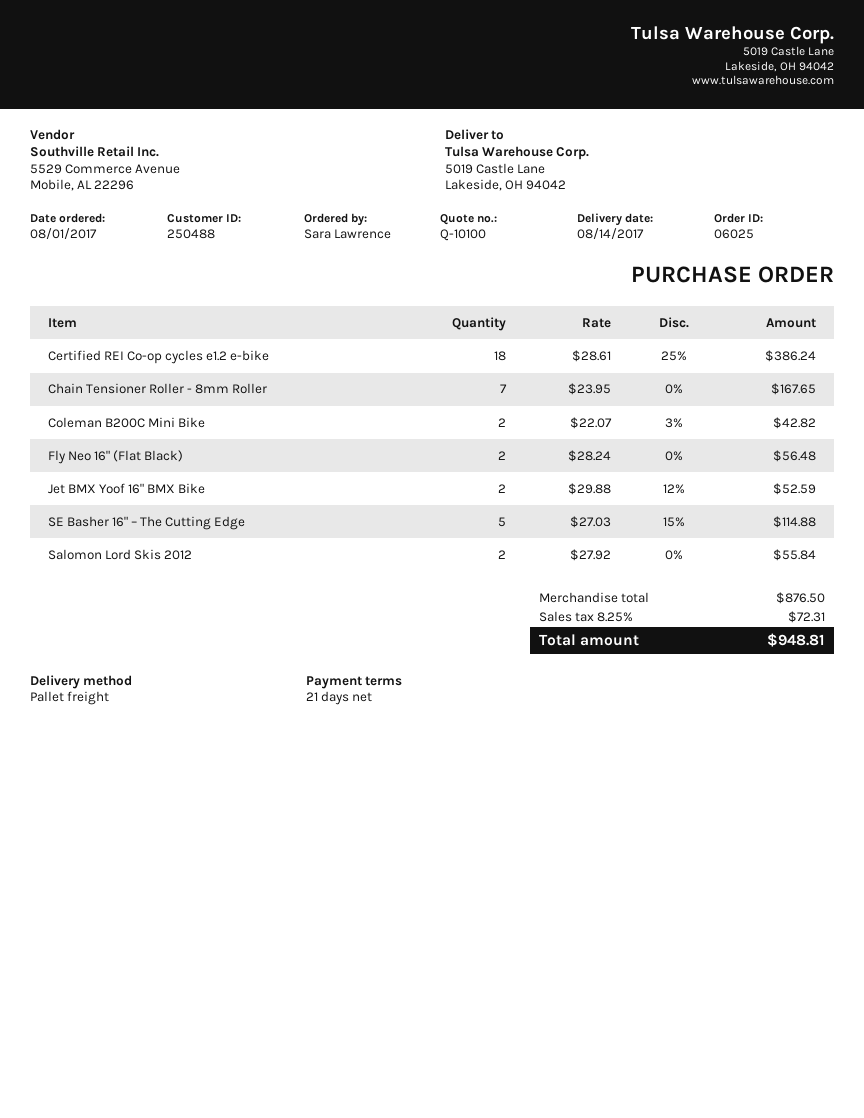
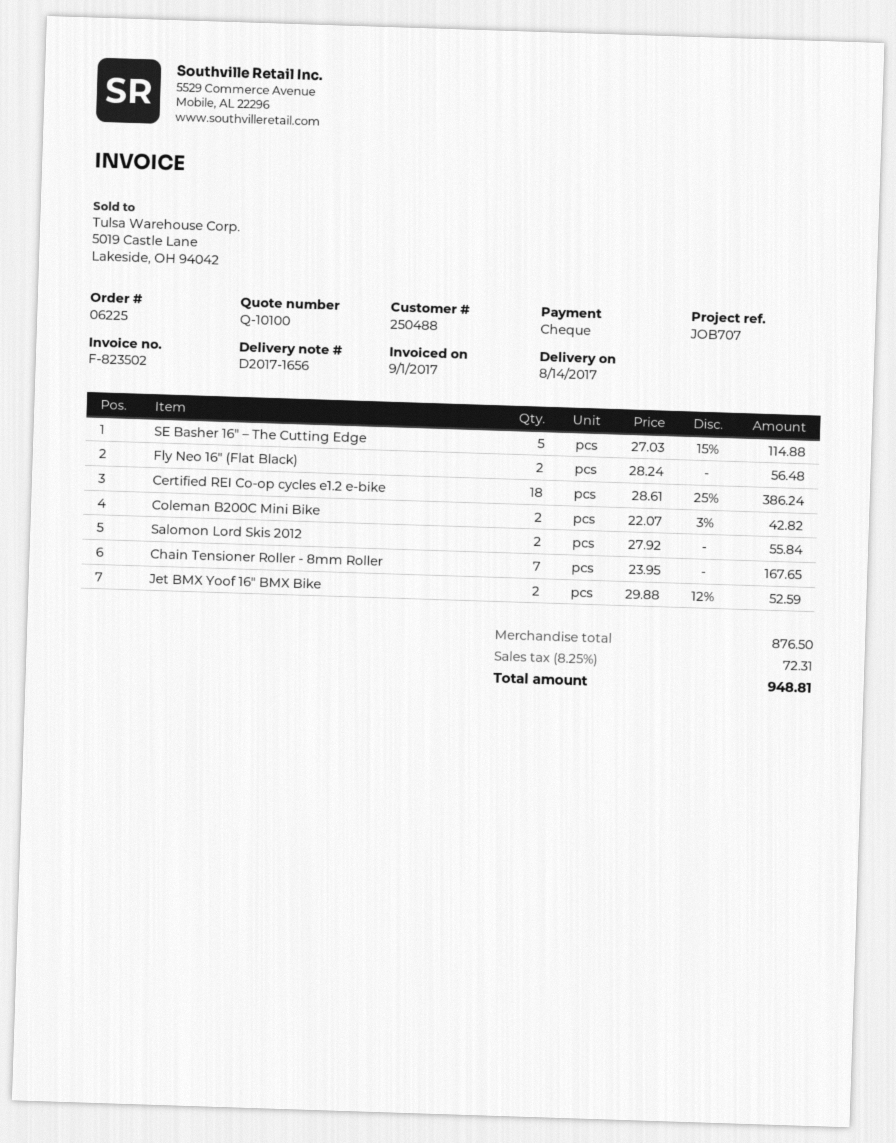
order number: 06025 -> 06225

